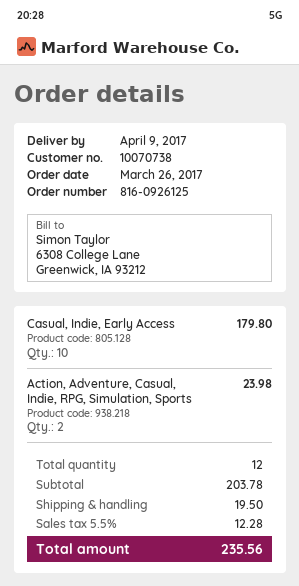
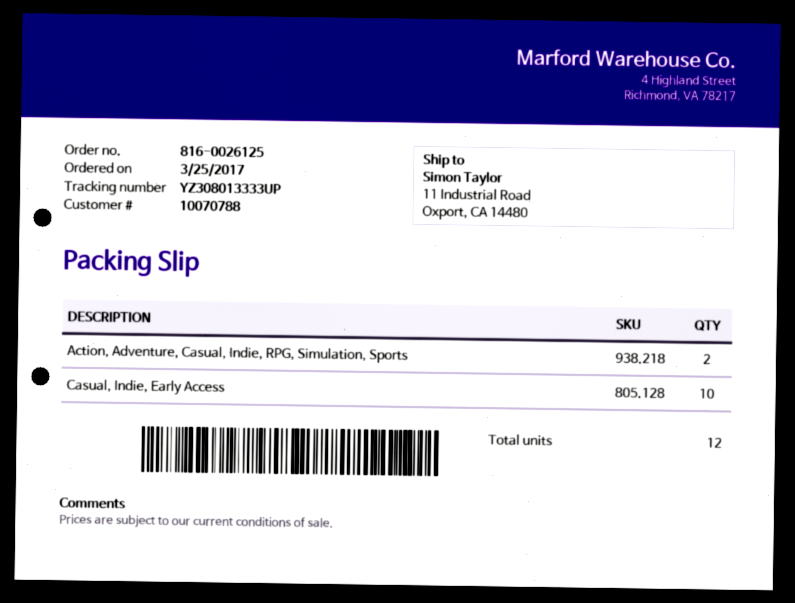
order number: 816-0926125 -> 816-0026125
order date: 2017-03-26 -> 2017-03-25
customer number: 10070738 -> 10070788

